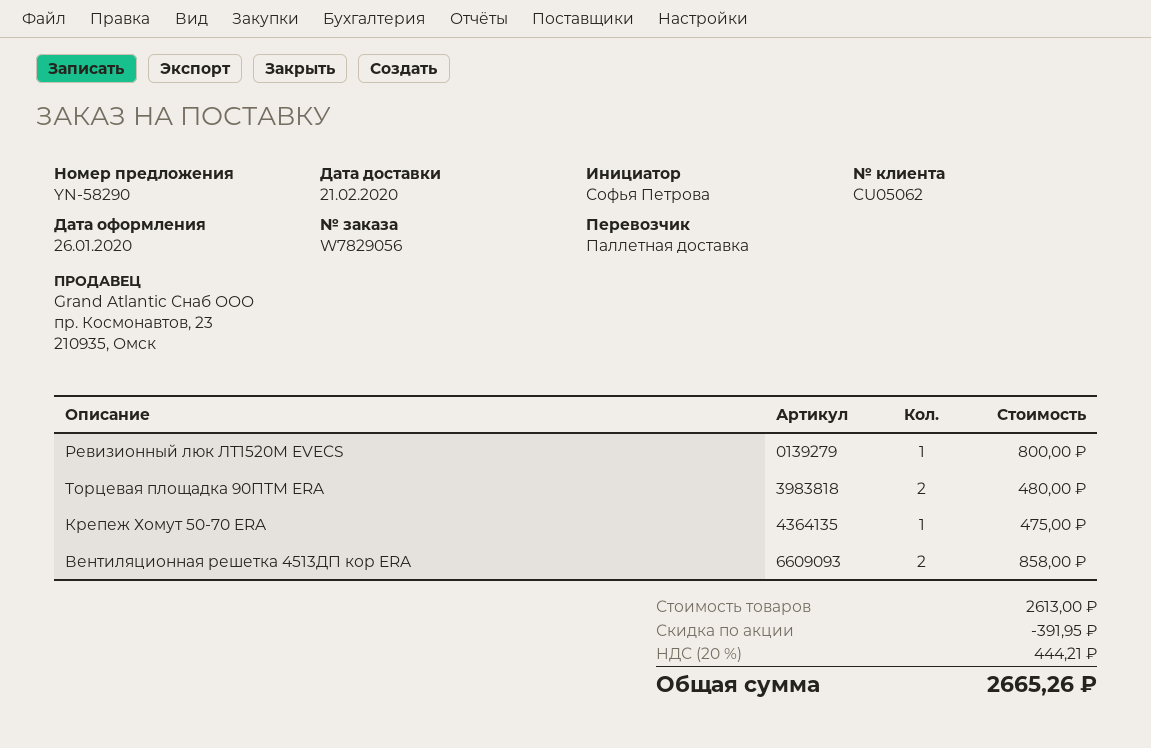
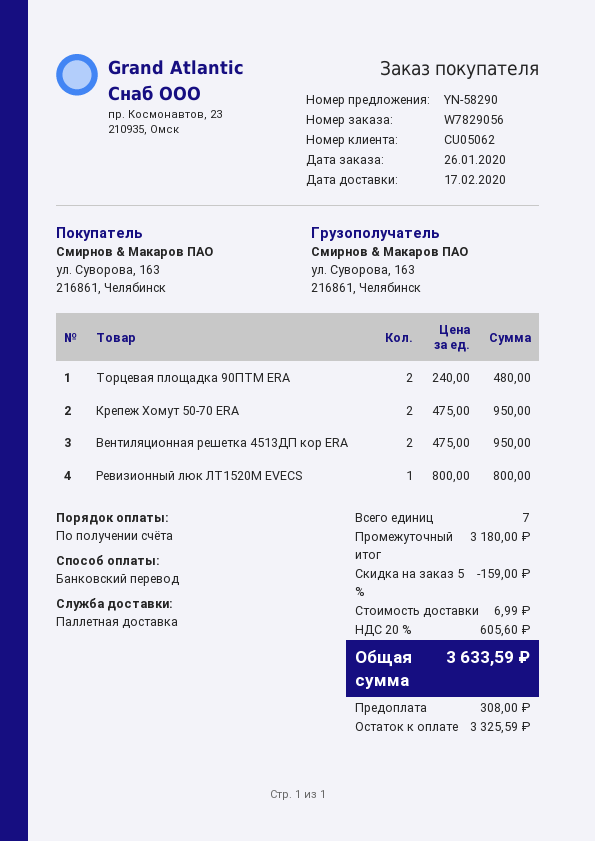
delivery date: 2020-02-21 -> 2020-02-17
Крепеж Хомут 50-70 ERA: 1 for 475.00 -> 2 for 950.00
Вентиляционная решетка 4513ДП кор ERA: 2 for 858.00 -> 2 for 950.00
subtotal: 2613.00 -> 3180.00
discount: 391.95 -> 159.00
shipping: none -> 6.99
tax: 20% = 444.21 -> 20% = 605.60
total: 2665.26 -> 3633.59

